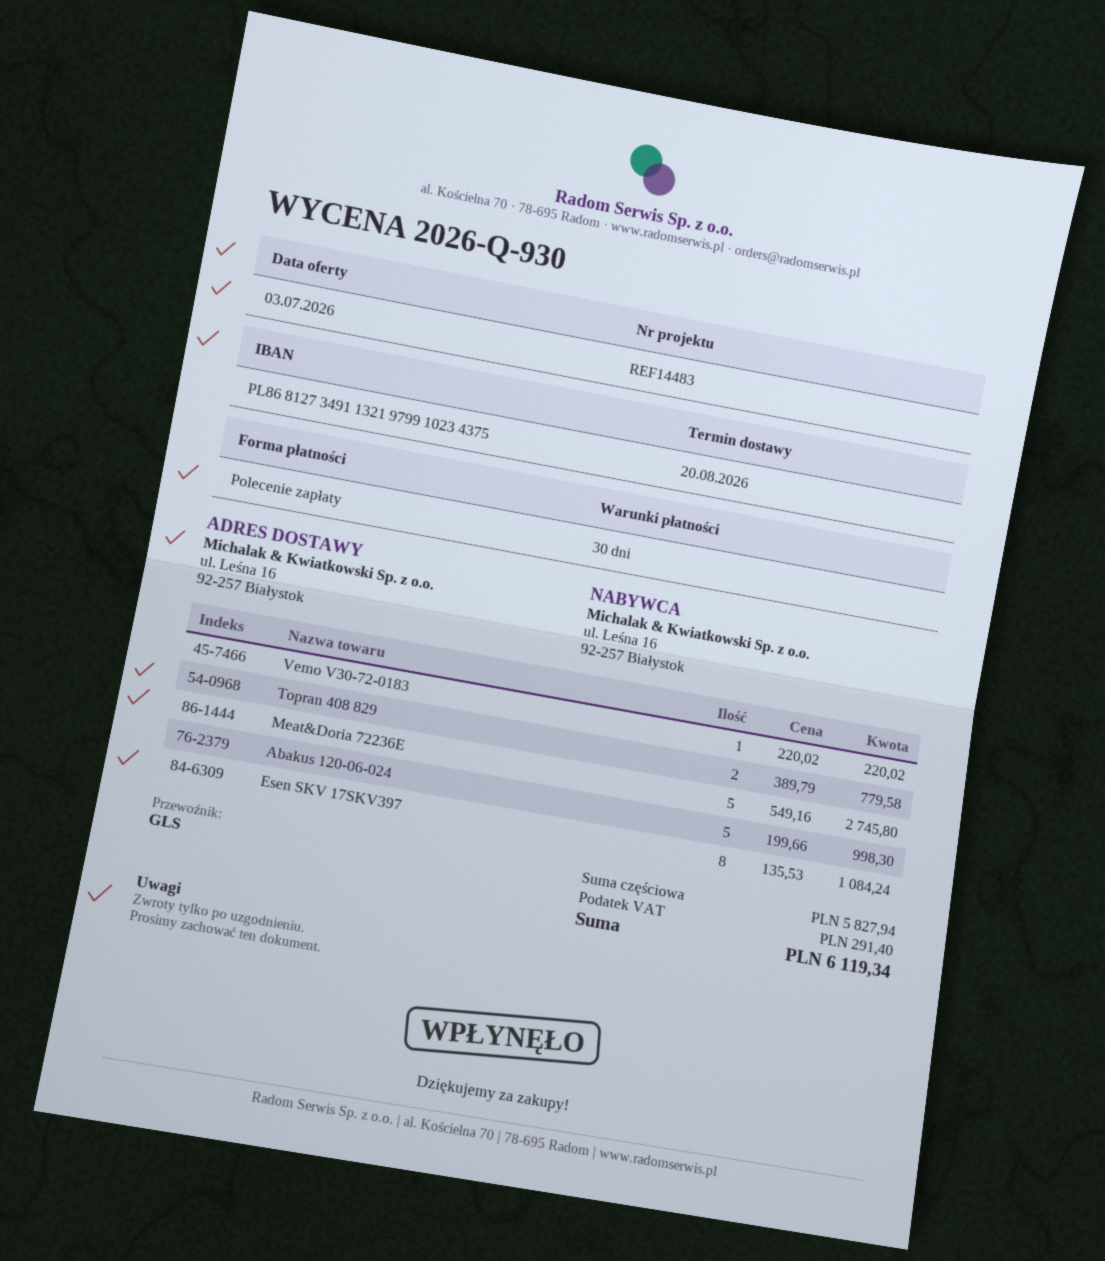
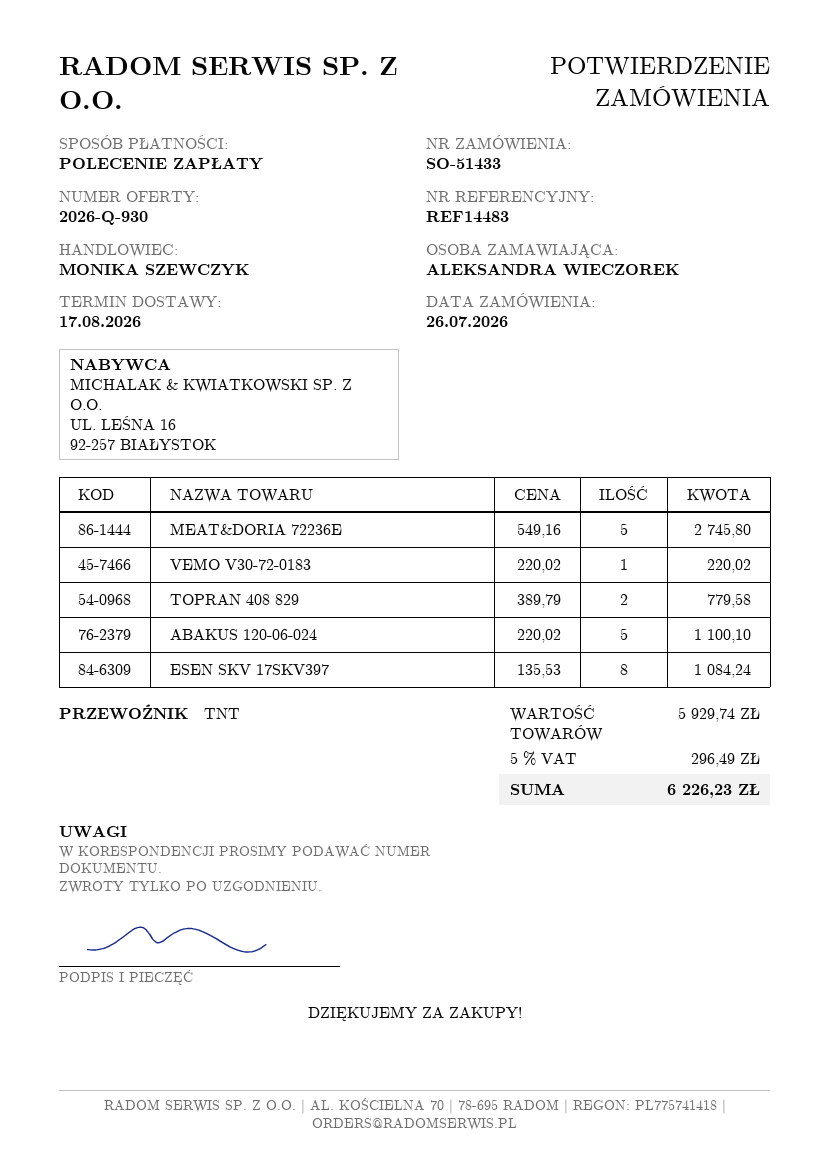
delivery date: 2026-08-20 -> 2026-08-17
shipping method: GLS -> TNT
Abakus 120-06-024: 5 x 199.66 = 998.30 -> 5 x 220.02 = 1100.10
subtotal: 5827.94 -> 5929.74
tax: 291.40 -> 296.49
total: 6119.34 -> 6226.23

